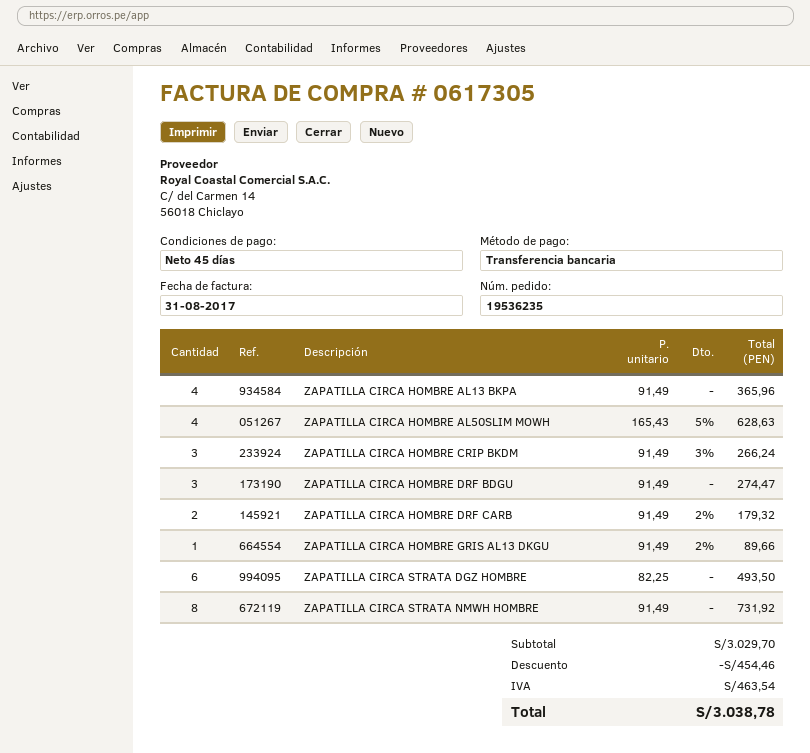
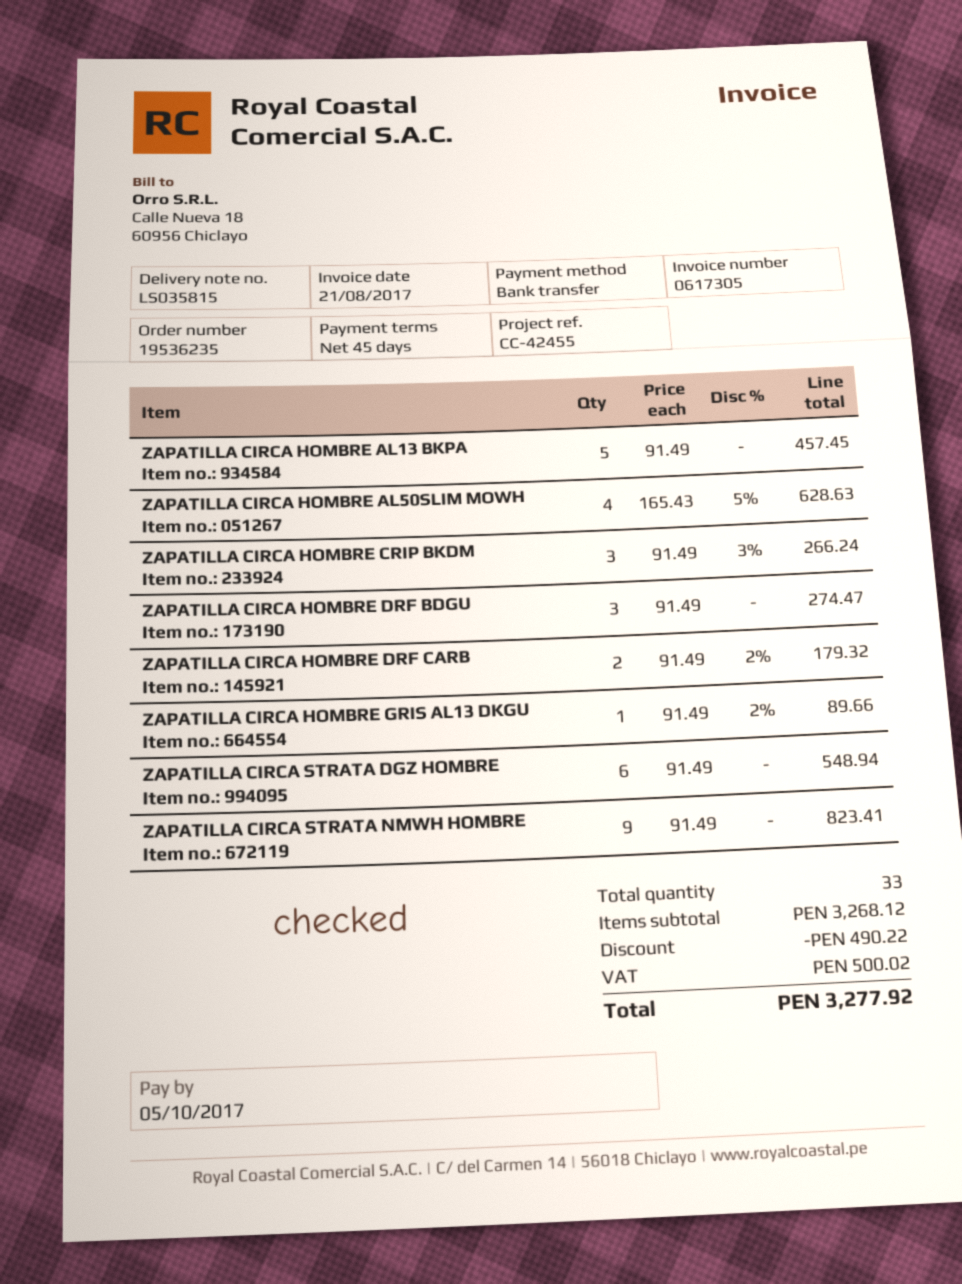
invoice date: 2017-08-31 -> 2017-08-21
ZAPATILLA CIRCA HOMBRE AL13 BKPA: 4 x 91.49 = 365.96 -> 5 x 91.49 = 457.45
ZAPATILLA CIRCA STRATA DGZ HOMBRE: 6 x 82.25 = 493.50 -> 6 x 91.49 = 548.94
ZAPATILLA CIRCA STRATA NMWH HOMBRE: 8 x 91.49 = 731.92 -> 9 x 91.49 = 823.41
subtotal: 3029.70 -> 3268.12
discount: 454.46 -> 490.22
tax: 463.54 -> 500.02
total: 3038.78 -> 3277.92

